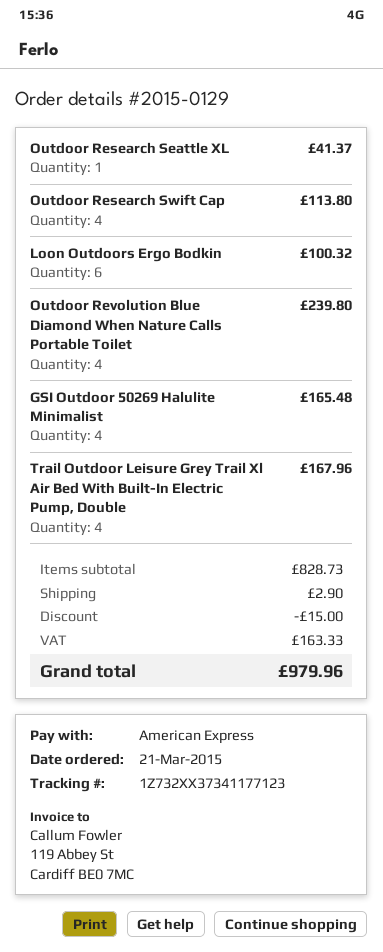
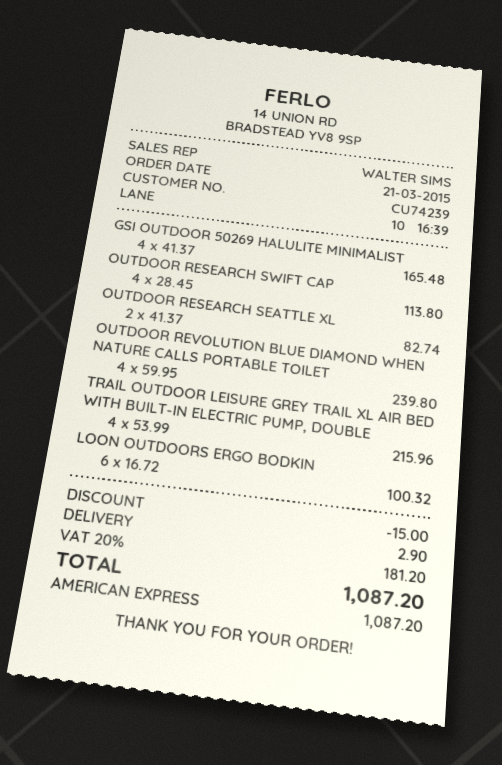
Outdoor Research Seattle XL: 1 for 41.37 -> 2 for 82.74
Trail Outdoor Leisure Grey Trail Xl Air Bed With Built-In Electric Pump, Double: 4 for 167.96 -> 4 for 215.96
tax: 163.33 -> 181.20
total: 979.96 -> 1087.20

